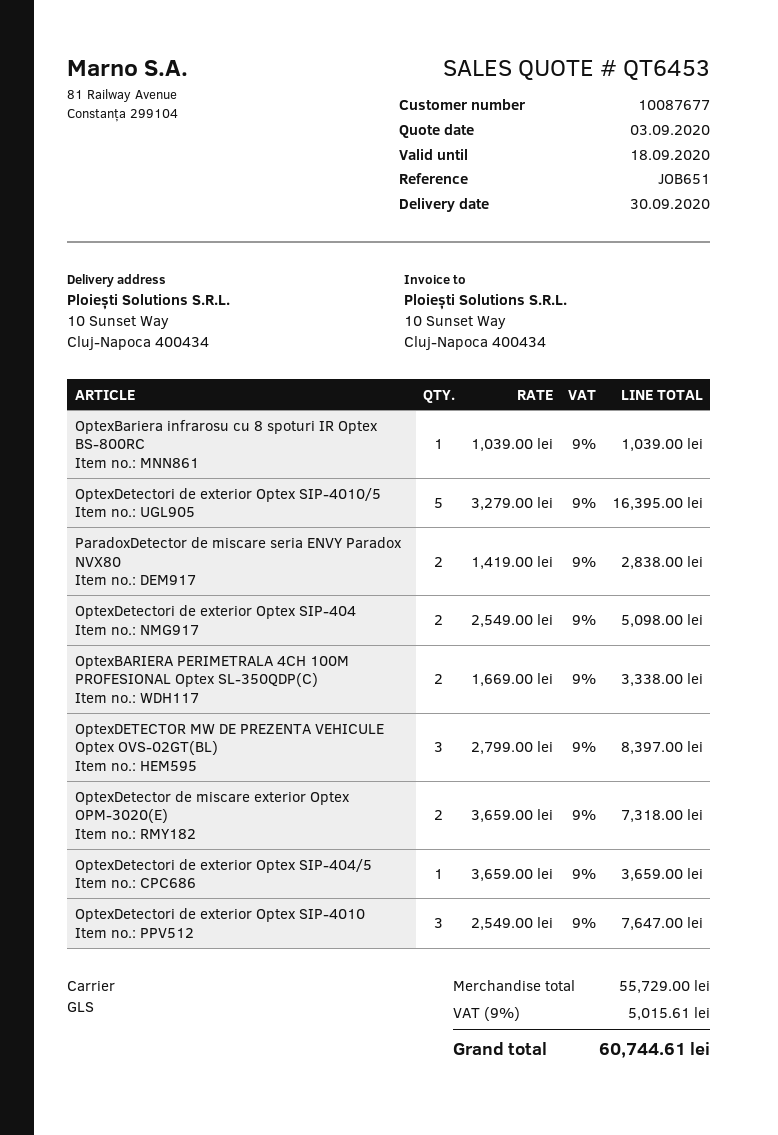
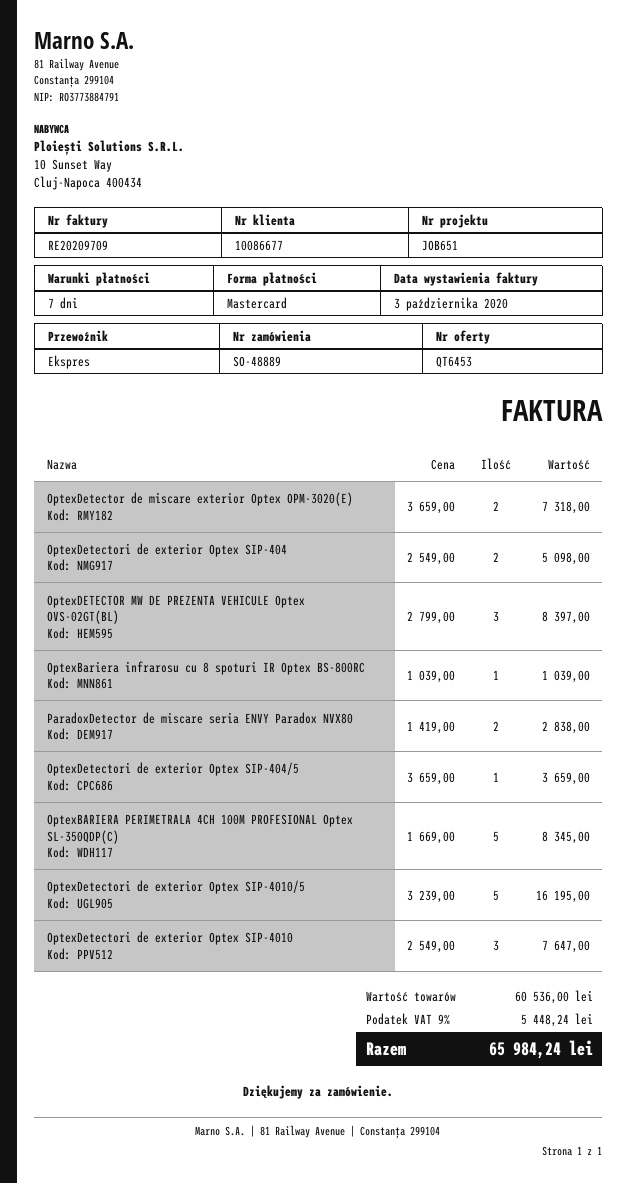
customer number: 10087677 -> 10086677
shipping method: GLS -> express
OptexDetectori de exterior Optex SIP-4010/5: 5 x 3279.00 = 16395.00 -> 5 x 3239.00 = 16195.00
OptexBARIERA PERIMETRALA 4CH 100M PROFESIONAL Optex SL-350QDP(C): 2 x 1669.00 = 3338.00 -> 5 x 1669.00 = 8345.00
subtotal: 55729.00 -> 60536.00
tax: 9% = 5015.61 -> 9% = 5448.24
total: 60744.61 -> 65984.24

